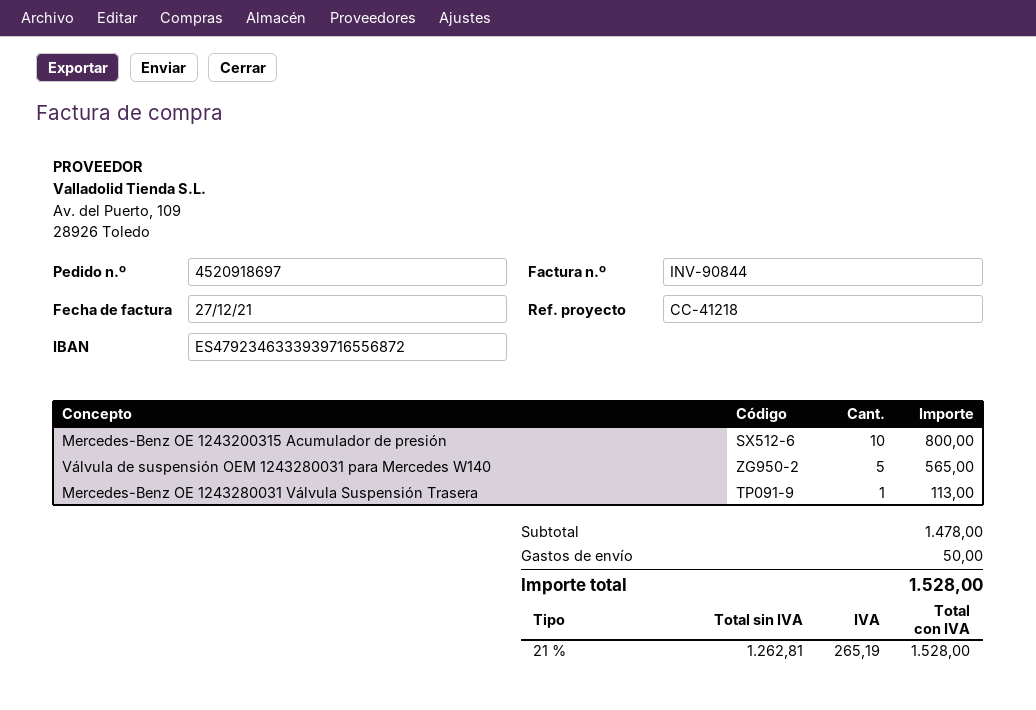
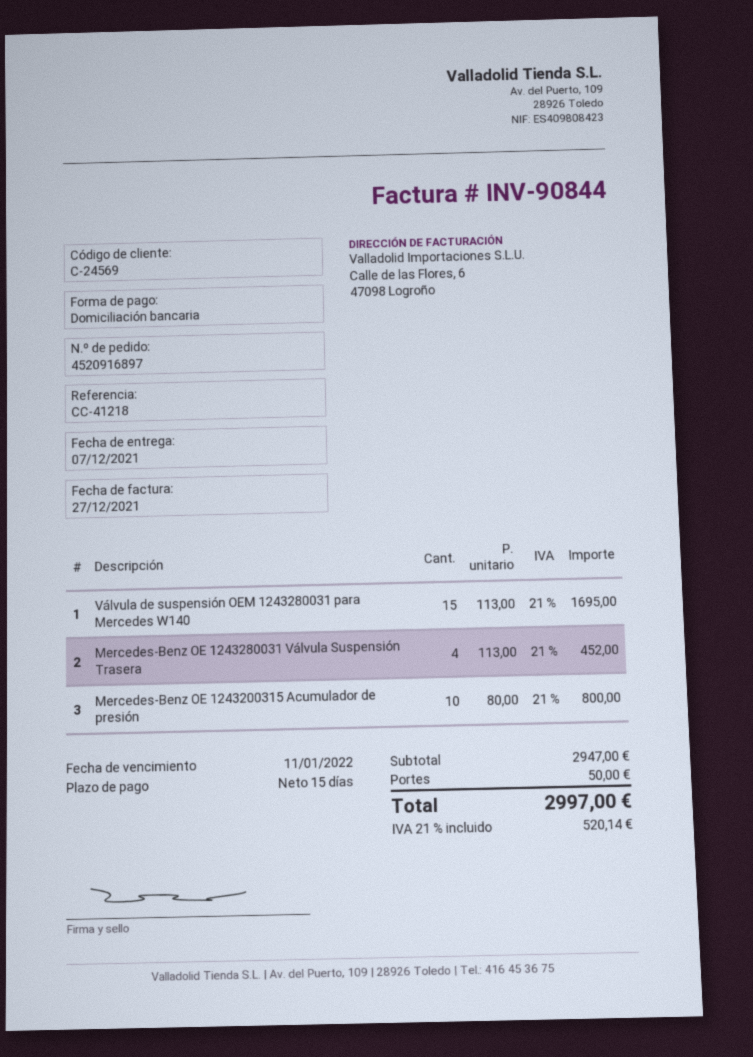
order number: 4520918697 -> 4520916897
Válvula de suspensión OEM 1243280031 para Mercedes W140: 5 for 565.00 -> 15 for 1695.00
Mercedes-Benz OE 1243280031 Válvula Suspensión Trasera: 1 for 113.00 -> 4 for 452.00
subtotal: 1478.00 -> 2947.00
tax: 21% = 265.19 -> 21% = 520.14
total: 1528.00 -> 2997.00

